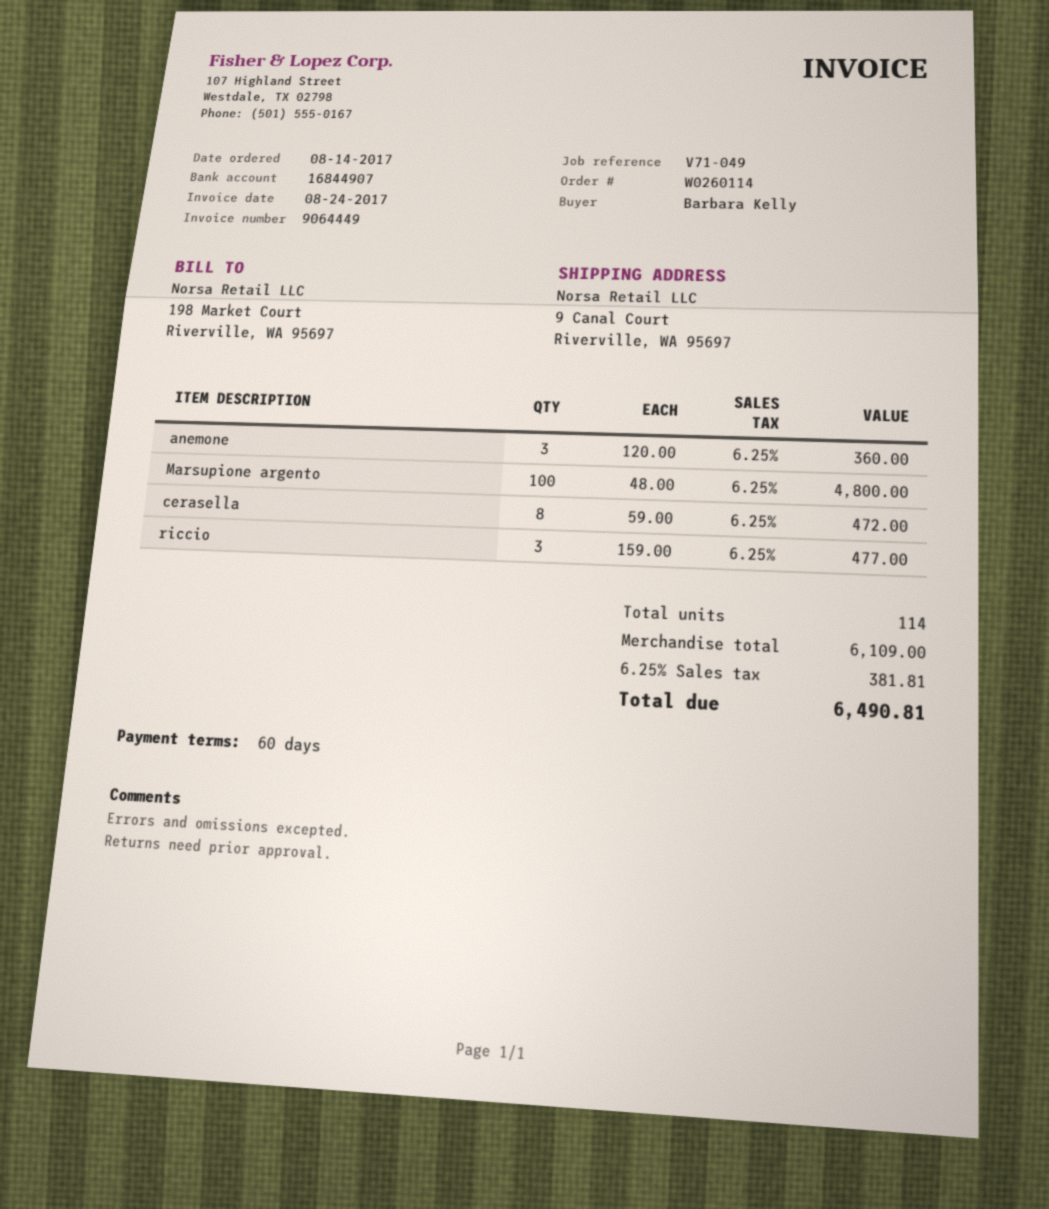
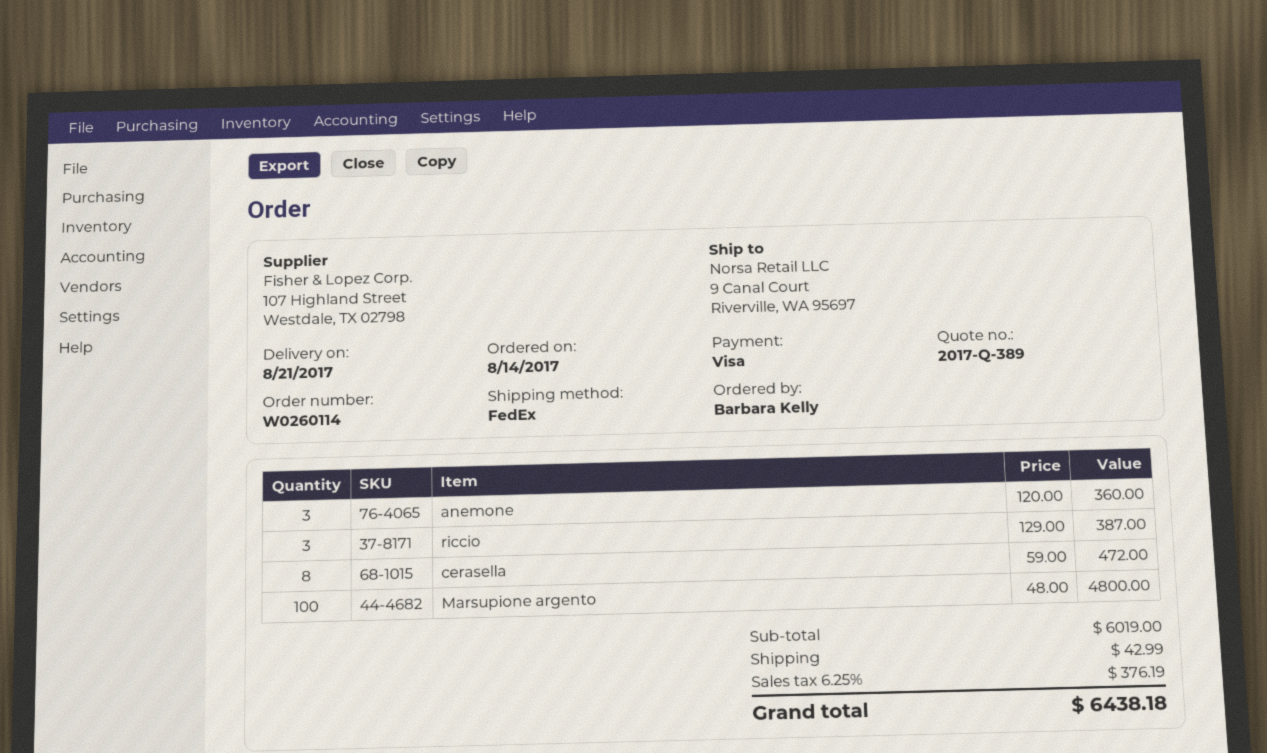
riccio: 3 x 159.00 = 477.00 -> 3 x 129.00 = 387.00
subtotal: 6109.00 -> 6019.00
shipping: none -> 42.99
tax: 6.25% = 381.81 -> 6.25% = 376.19
total: 6490.81 -> 6438.18

